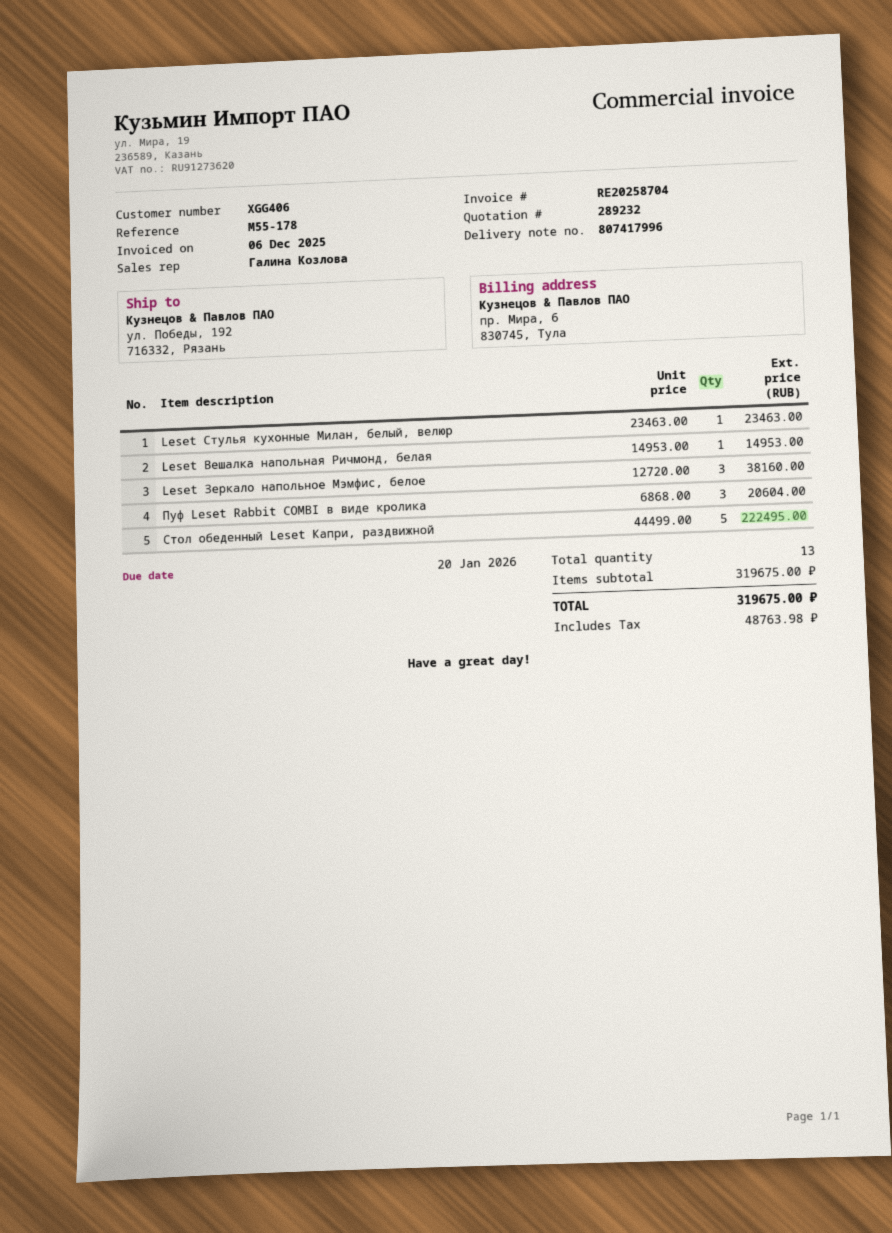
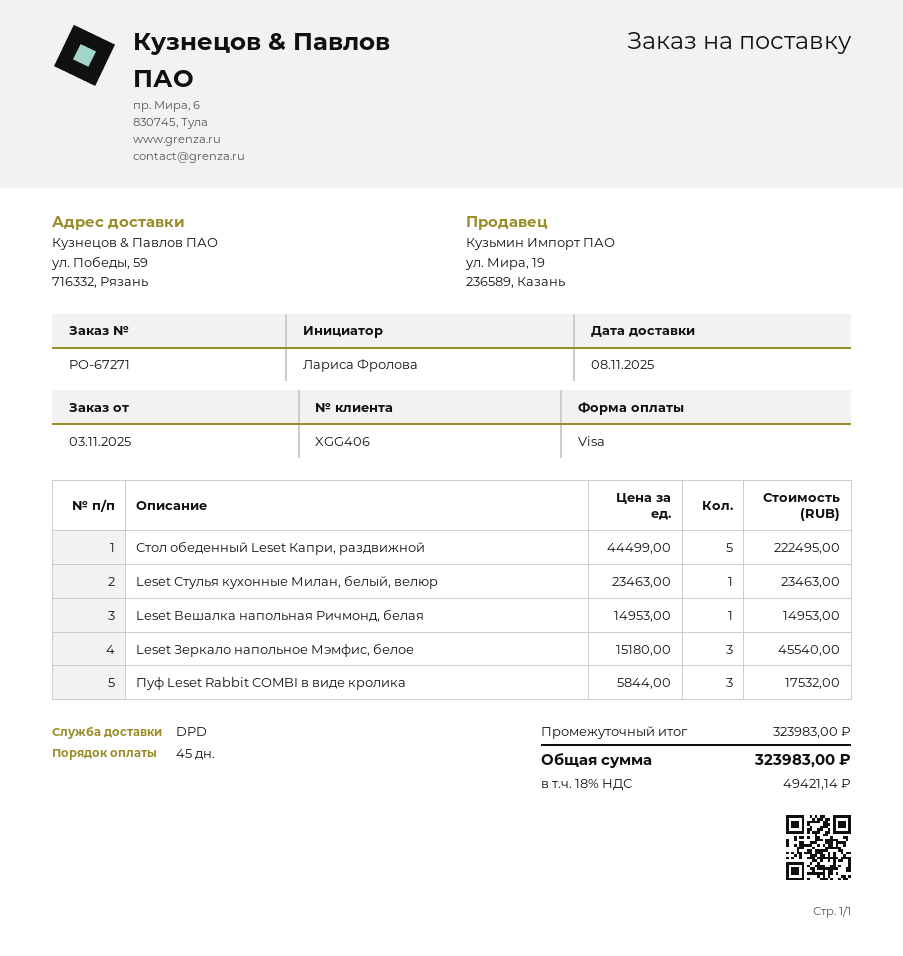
ship to: ул. Победы, 192, 716332, Рязань -> ул. Победы, 59, 716332, Рязань
Leset Зеркало напольное Мэмфис, белое: 3 x 12720.00 = 38160.00 -> 3 x 15180.00 = 45540.00
Пуф Leset Rabbit COMBI в виде кролика: 3 x 6868.00 = 20604.00 -> 3 x 5844.00 = 17532.00
subtotal: 319675.00 -> 323983.00
tax: 48763.98 -> 49421.14
total: 319675.00 -> 323983.00

